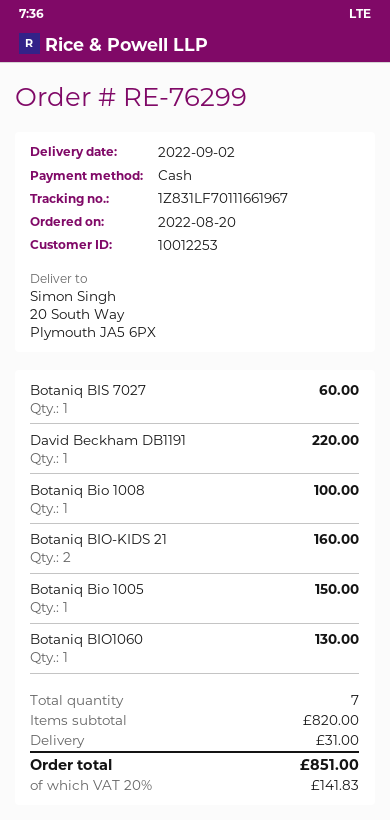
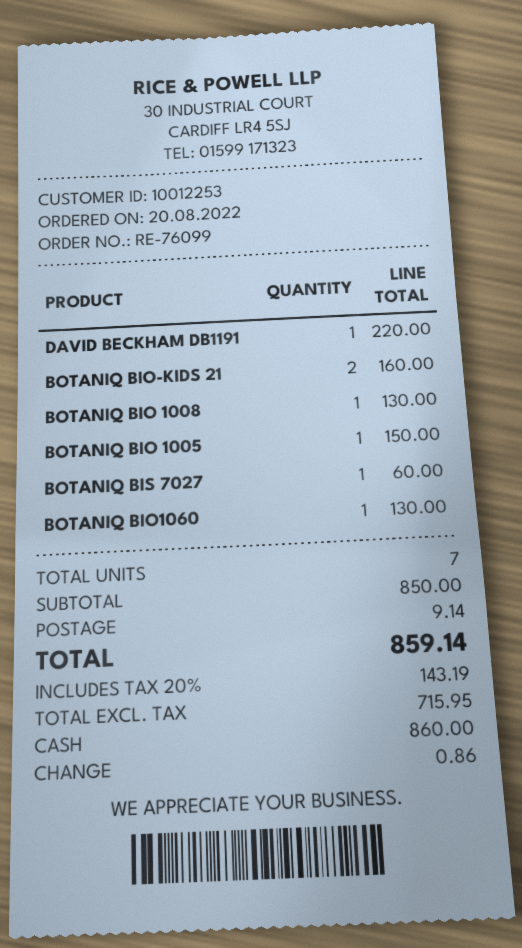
order number: RE-76299 -> RE-76099
Botaniq Bio 1008: 1 for 100.00 -> 1 for 130.00
subtotal: 820.00 -> 850.00
shipping: 31.00 -> 9.14
tax: 20% = 141.83 -> 20% = 143.19
total: 851.00 -> 859.14

